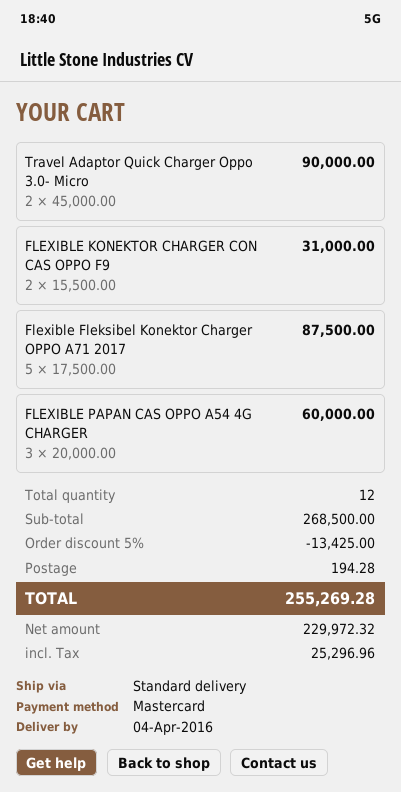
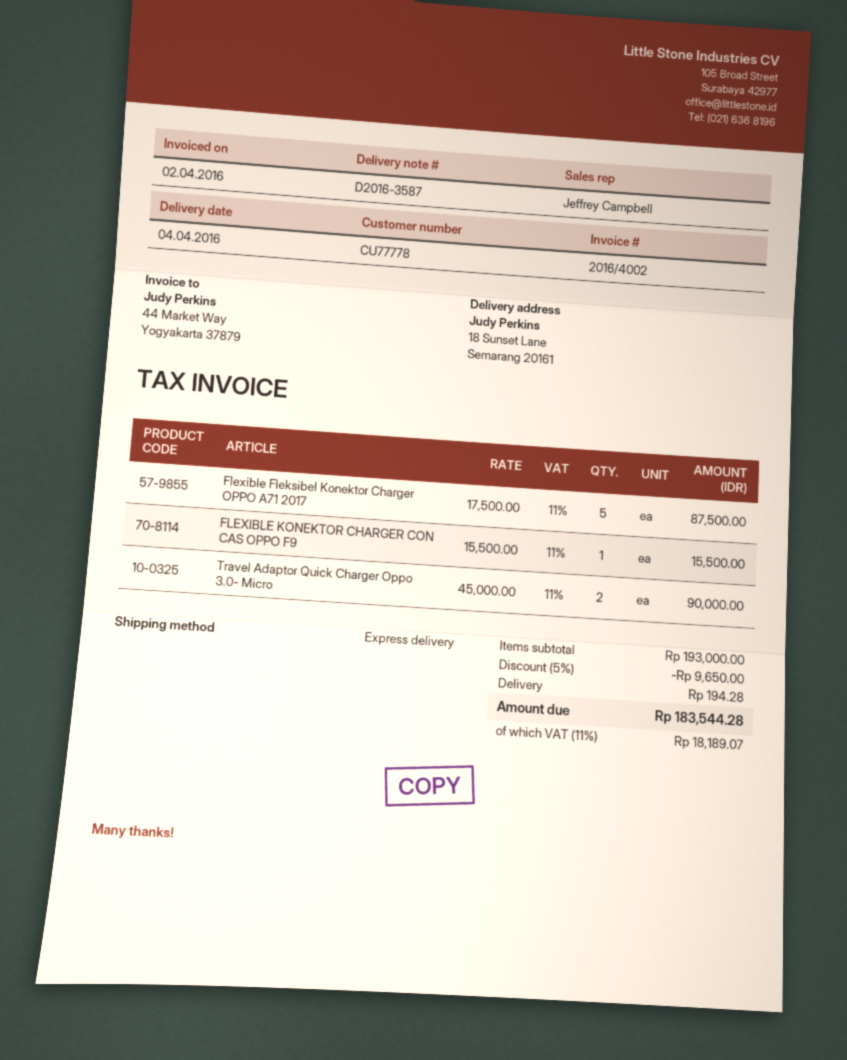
shipping method: standard -> express
FLEXIBLE KONEKTOR CHARGER CON CAS OPPO F9: 2 x 15500.00 = 31000.00 -> 1 x 15500.00 = 15500.00
FLEXIBLE PAPAN CAS OPPO A54 4G CHARGER: 3 x 20000.00 = 60000.00 -> none
subtotal: 268500.00 -> 193000.00
discount: 5% = 13425.00 -> 5% = 9650.00
tax: 25296.96 -> 18189.07
total: 255269.28 -> 183544.28

